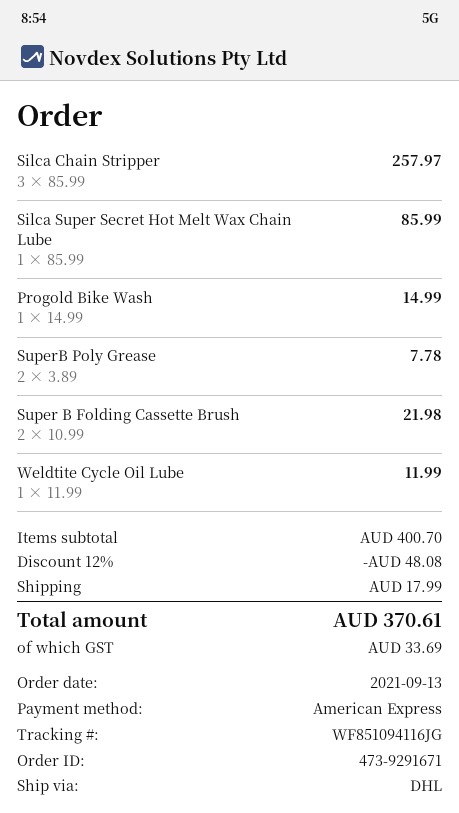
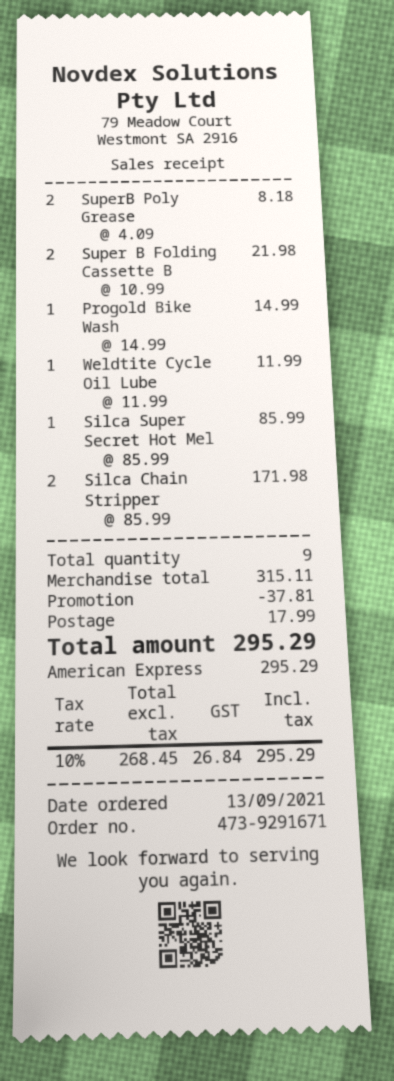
Silca Chain Stripper: 3 x 85.99 = 257.97 -> 2 x 85.99 = 171.98
SuperB Poly Grease: 2 x 3.89 = 7.78 -> 2 x 4.09 = 8.18
subtotal: 400.70 -> 315.11
discount: 48.08 -> 37.81
tax: 33.69 -> 26.84
total: 370.61 -> 295.29

